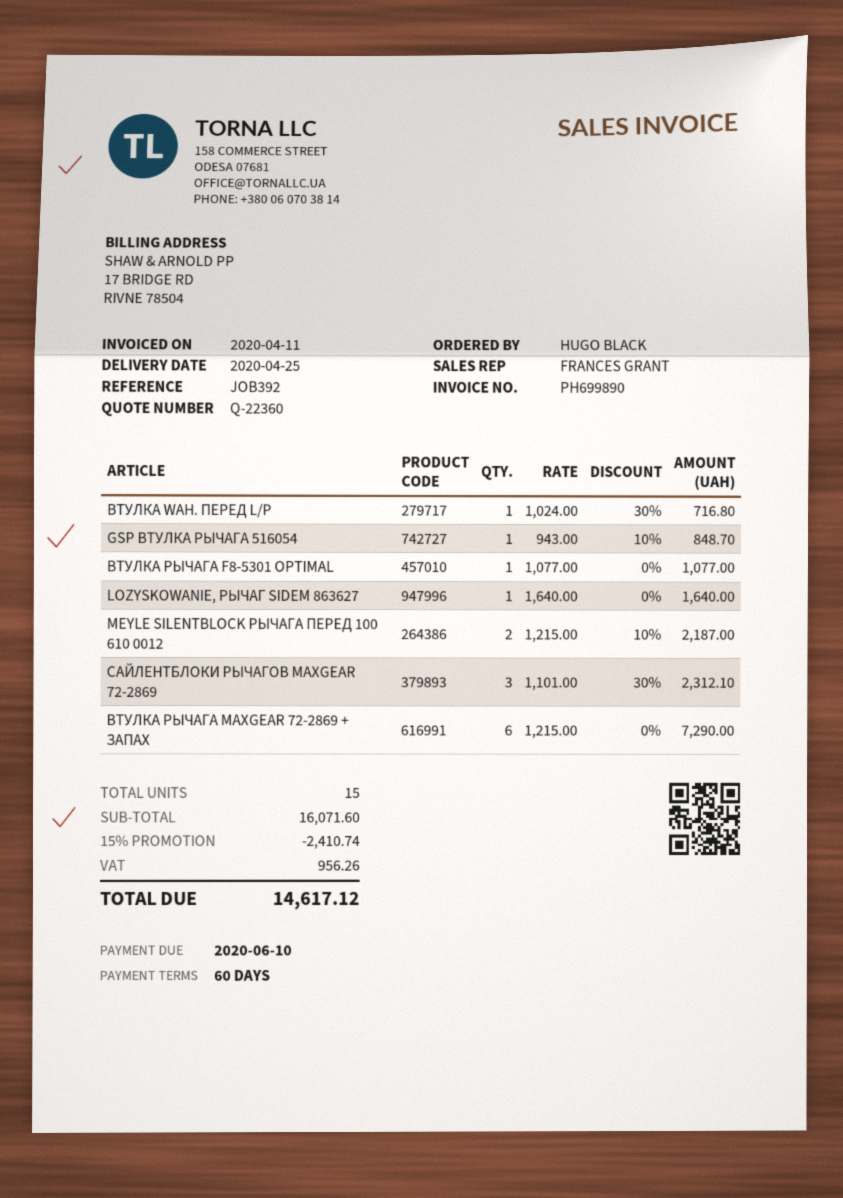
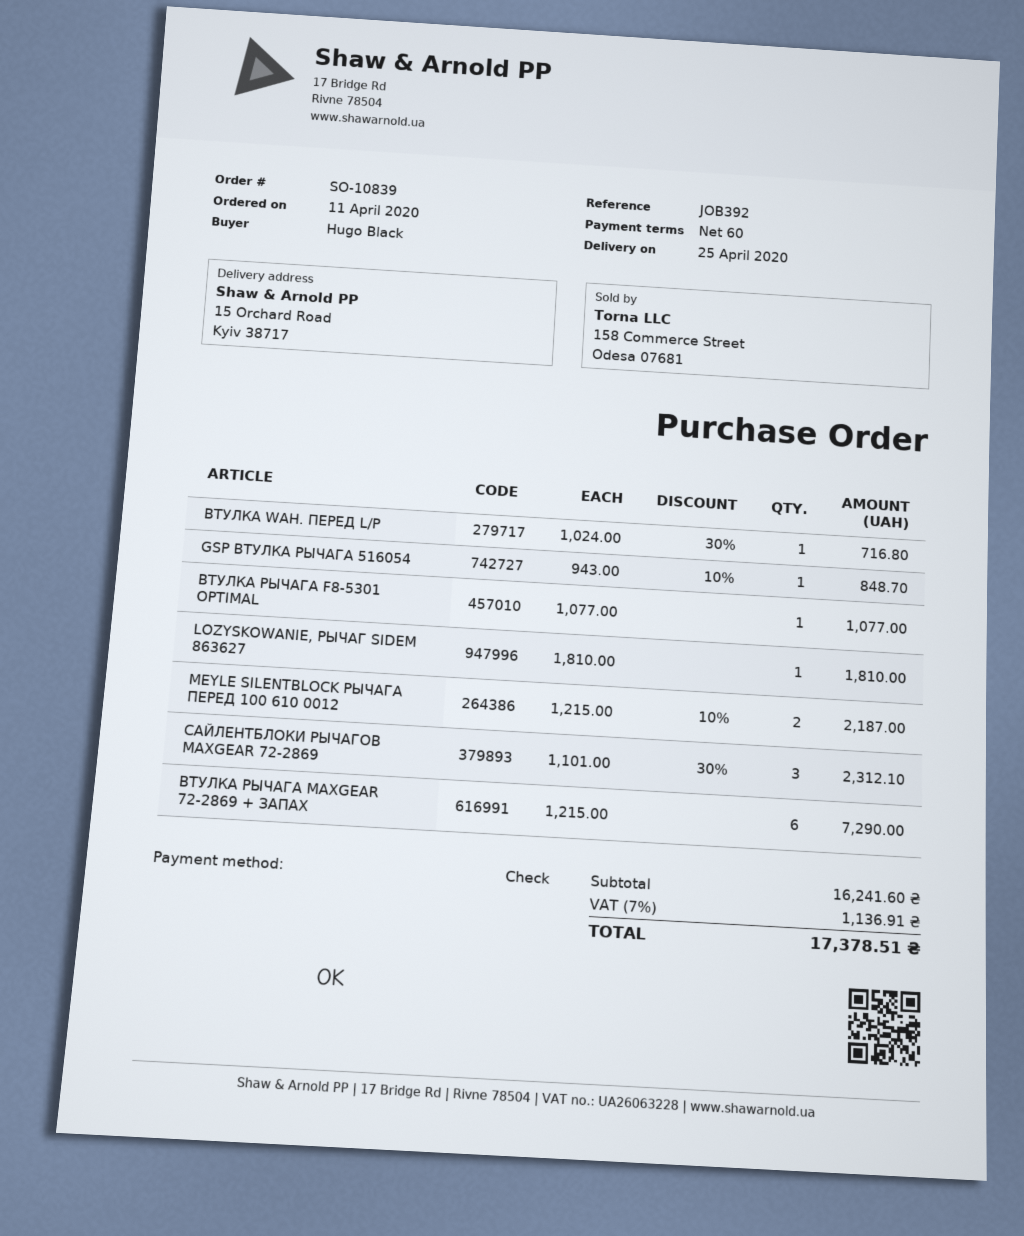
LOZYSKOWANIE, РЫЧАГ SIDEM 863627: 1 x 1640.00 = 1640.00 -> 1 x 1810.00 = 1810.00
subtotal: 16071.60 -> 16241.60
discount: 15% = 2410.74 -> none
tax: 956.26 -> 1136.91
total: 14617.12 -> 17378.51

